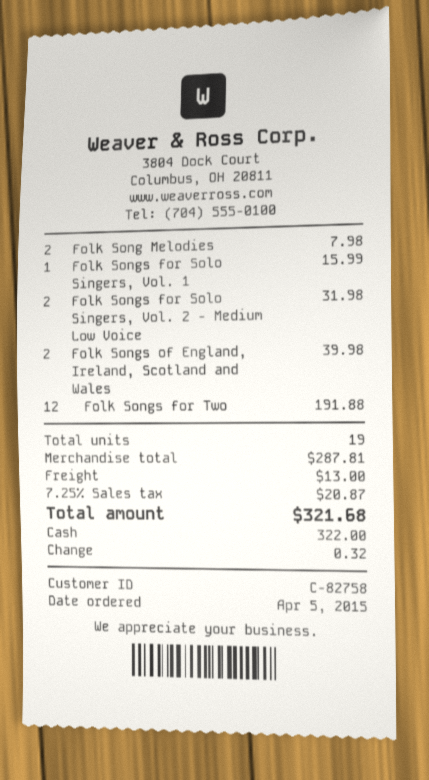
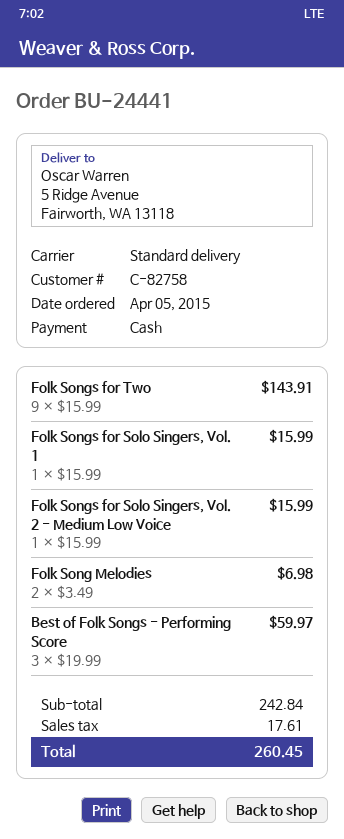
Folk Song Melodies: 2 for 7.98 -> 2 for 6.98
Folk Songs for Solo Singers, Vol. 2 - Medium Low Voice: 2 for 31.98 -> 1 for 15.99
Folk Songs of England, Ireland, Scotland and Wales: 2 for 39.98 -> none
Folk Songs for Two: 12 for 191.88 -> 9 for 143.91
Best of Folk Songs - Performing Score: none -> 3 for 59.97
subtotal: 287.81 -> 242.84
shipping: 13.00 -> none
tax: 20.87 -> 17.61
total: 321.68 -> 260.45

